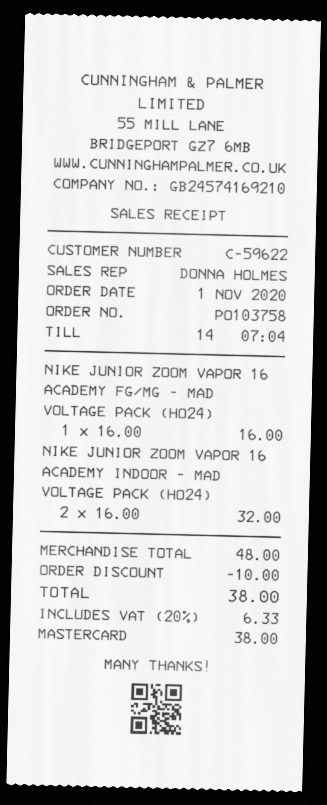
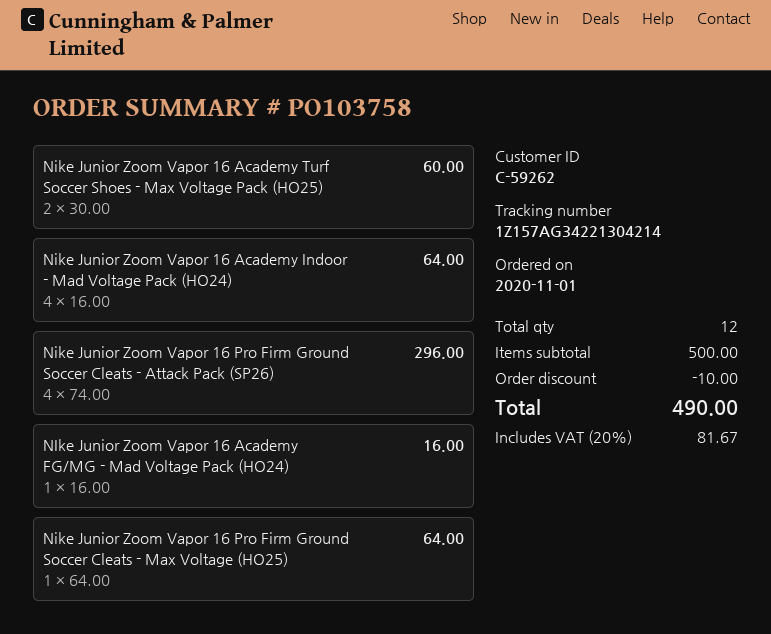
customer number: C-59622 -> C-59262
NIKE JUNIOR ZOOM VAPOR 16 ACADEMY INDOOR - MAD VOLTAGE PACK (HO24): 2 x 16.00 = 32.00 -> 4 x 16.00 = 64.00
Nike Junior Zoom Vapor 16 Academy Turf Soccer Shoes - Max Voltage Pack (HO25): none -> 2 x 30.00 = 60.00
Nike Junior Zoom Vapor 16 Pro Firm Ground Soccer Cleats - Attack Pack (SP26): none -> 4 x 74.00 = 296.00
Nike Junior Zoom Vapor 16 Pro Firm Ground Soccer Cleats - Max Voltage (HO25): none -> 1 x 64.00 = 64.00
subtotal: 48.00 -> 500.00
tax: 20% = 6.33 -> 20% = 81.67
total: 38.00 -> 490.00

